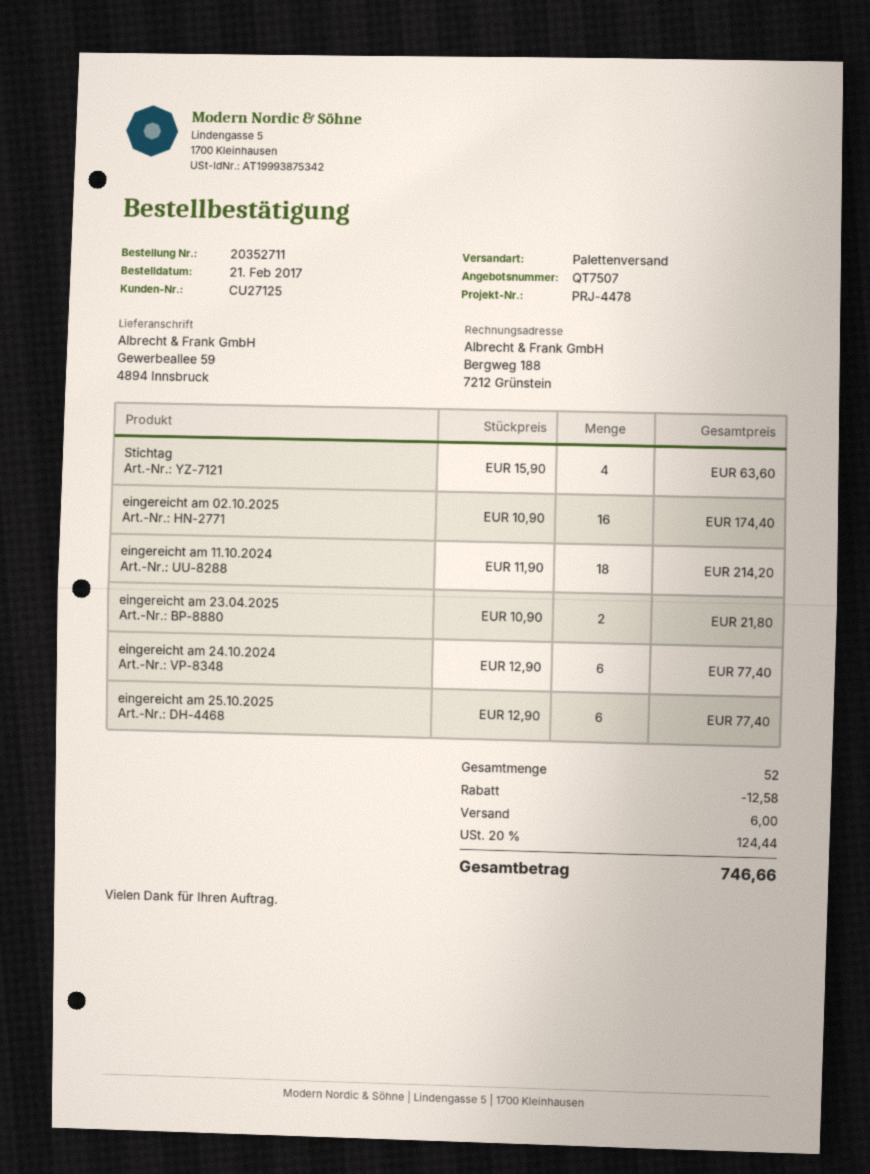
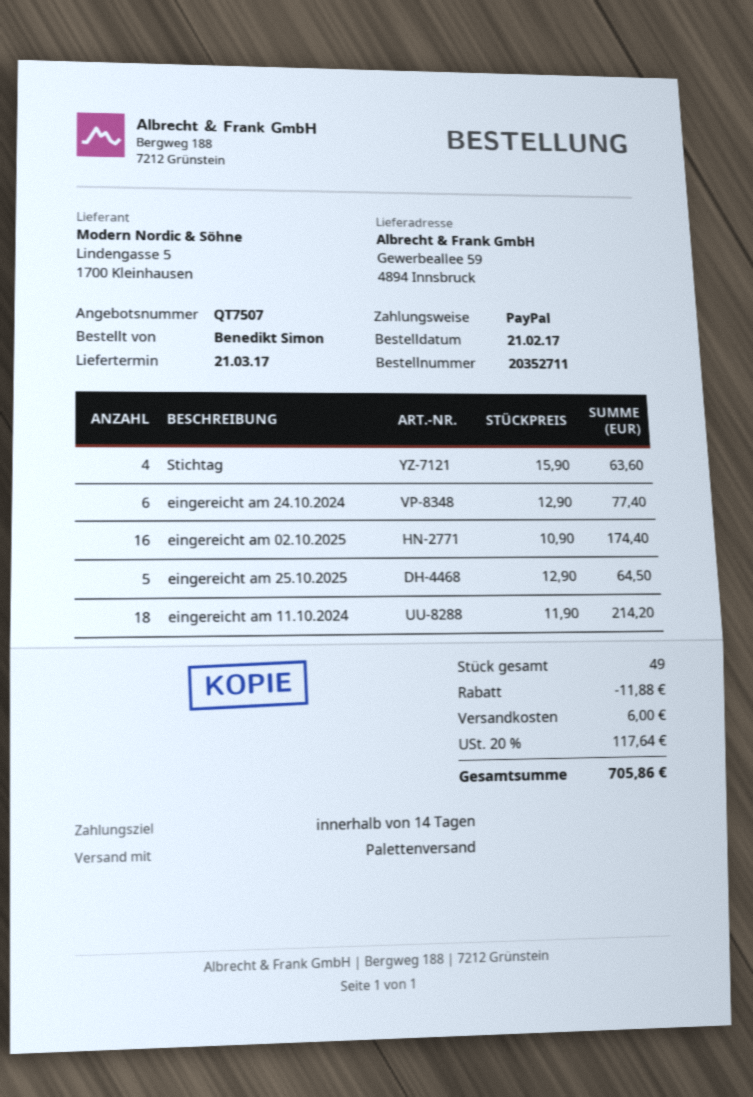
eingereicht am 23.04.2025: 2 x 10.90 = 21.80 -> none
eingereicht am 25.10.2025: 6 x 12.90 = 77.40 -> 5 x 12.90 = 64.50
total quantity: 52 -> 49
discount: 12.58 -> 11.88
tax: 20% = 124.44 -> 20% = 117.64
total: 746.66 -> 705.86

